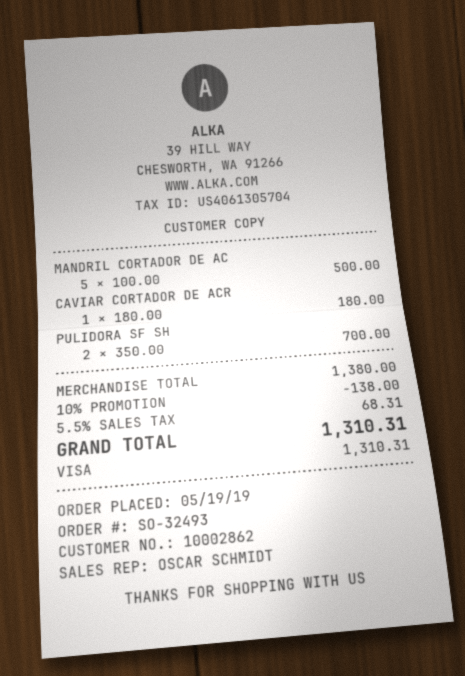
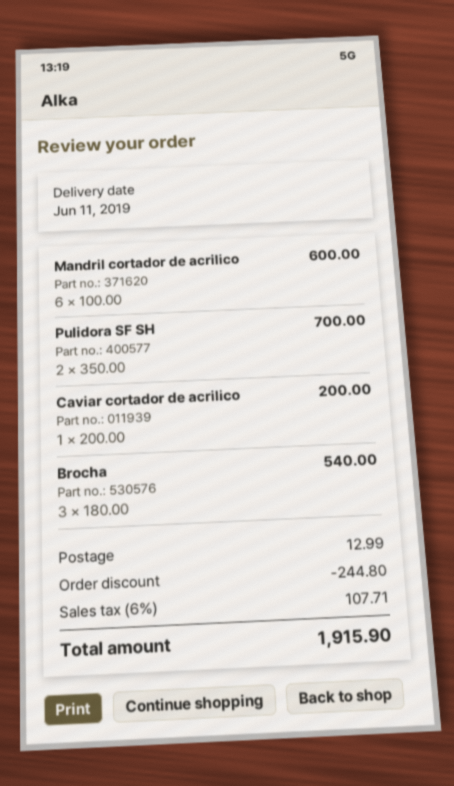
MANDRIL CORTADOR DE AC: 5 x 100.00 = 500.00 -> 6 x 100.00 = 600.00
CAVIAR CORTADOR DE ACR: 1 x 180.00 = 180.00 -> 1 x 200.00 = 200.00
Brocha: none -> 3 x 180.00 = 540.00
discount: 138.00 -> 244.80
shipping: none -> 12.99
tax: 5.5% = 68.31 -> 6% = 107.71
total: 1310.31 -> 1915.90

